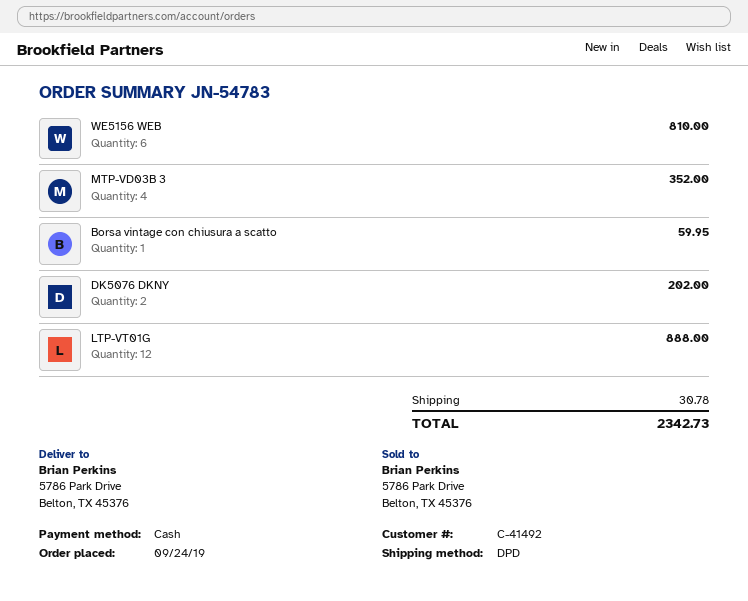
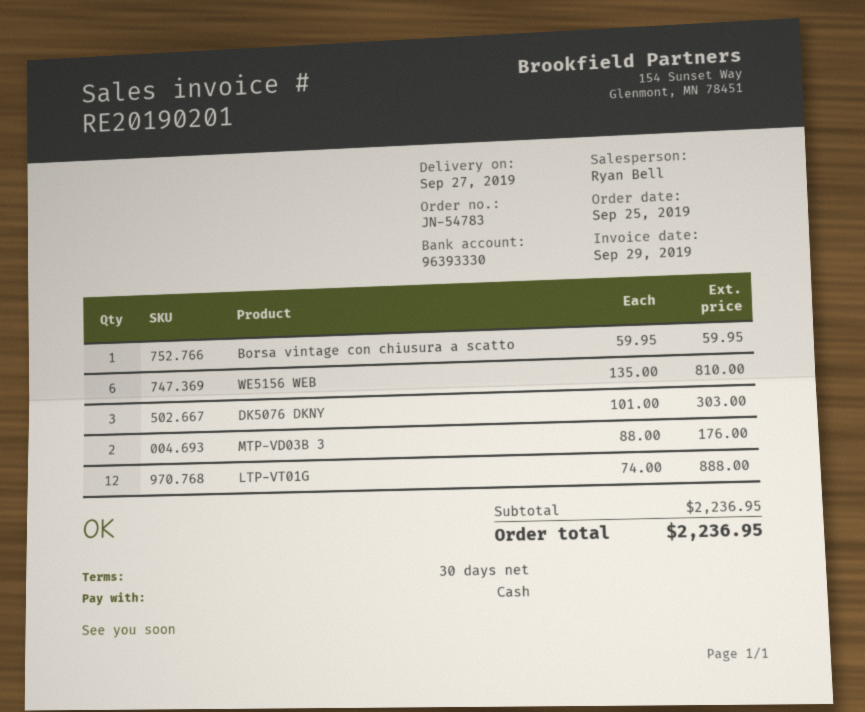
order date: 2019-09-24 -> 2019-09-25
MTP-VD03B 3: 4 for 352.00 -> 2 for 176.00
DK5076 DKNY: 2 for 202.00 -> 3 for 303.00
shipping: 30.78 -> none
total: 2342.73 -> 2236.95

